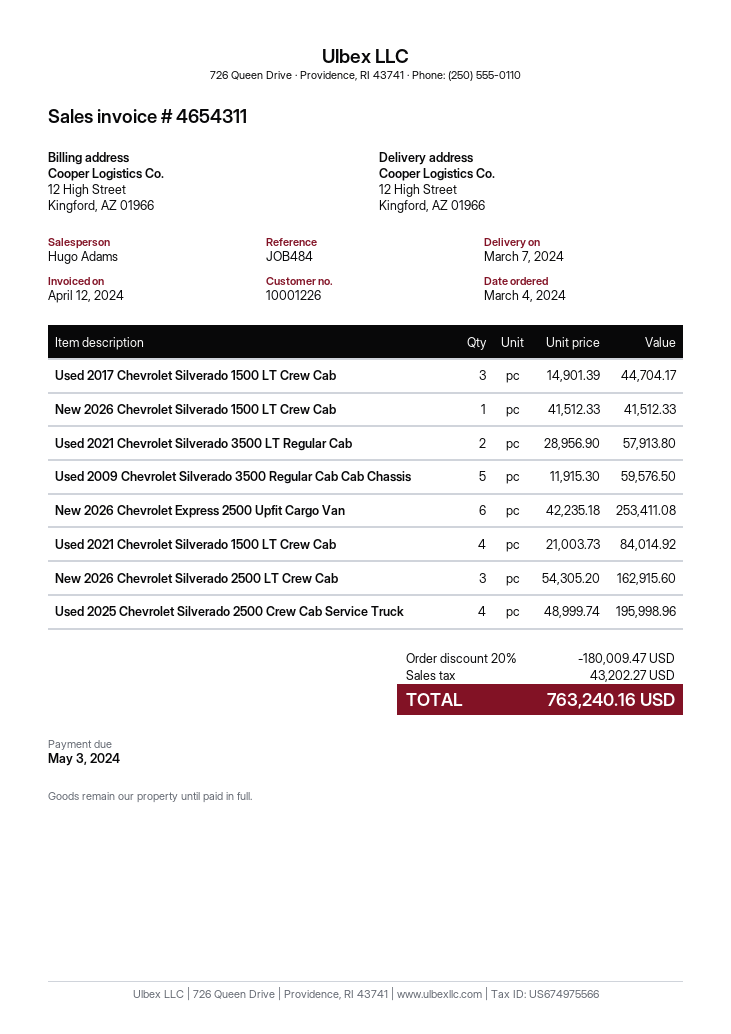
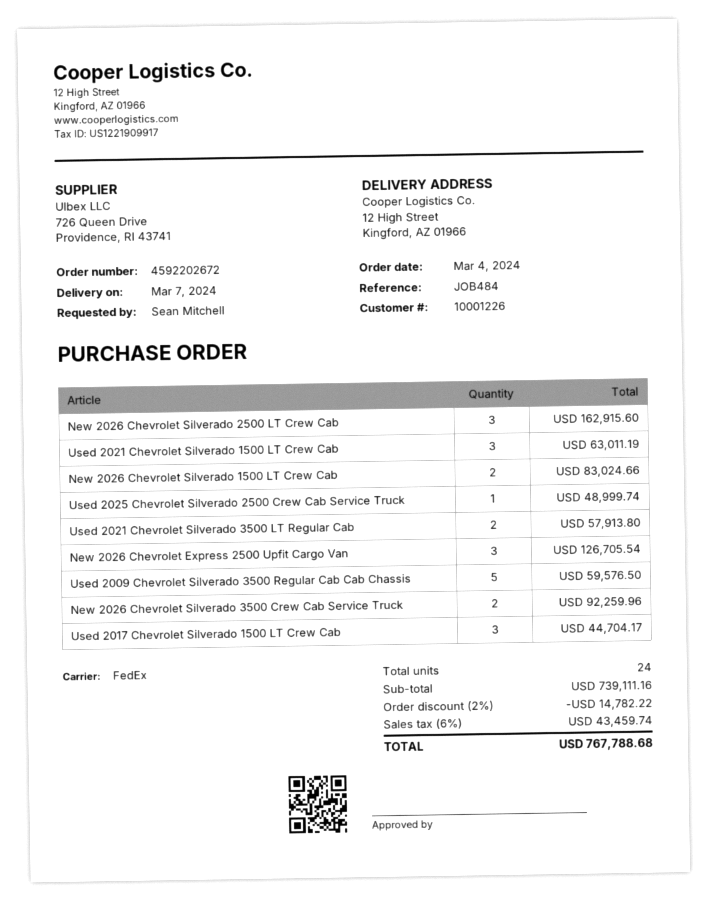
New 2026 Chevrolet Silverado 1500 LT Crew Cab: 1 for 41512.33 -> 2 for 83024.66
New 2026 Chevrolet Express 2500 Upfit Cargo Van: 6 for 253411.08 -> 3 for 126705.54
Used 2021 Chevrolet Silverado 1500 LT Crew Cab: 4 for 84014.92 -> 3 for 63011.19
Used 2025 Chevrolet Silverado 2500 Crew Cab Service Truck: 4 for 195998.96 -> 1 for 48999.74
New 2026 Chevrolet Silverado 3500 Crew Cab Service Truck: none -> 2 for 92259.96
discount: 20% = 180009.47 -> 2% = 14782.22
tax: 43202.27 -> 43459.74
total: 763240.16 -> 767788.68

